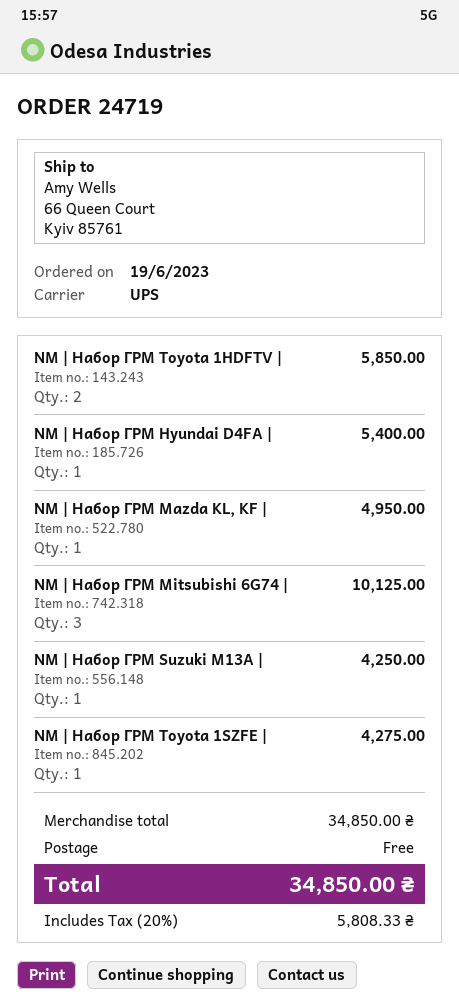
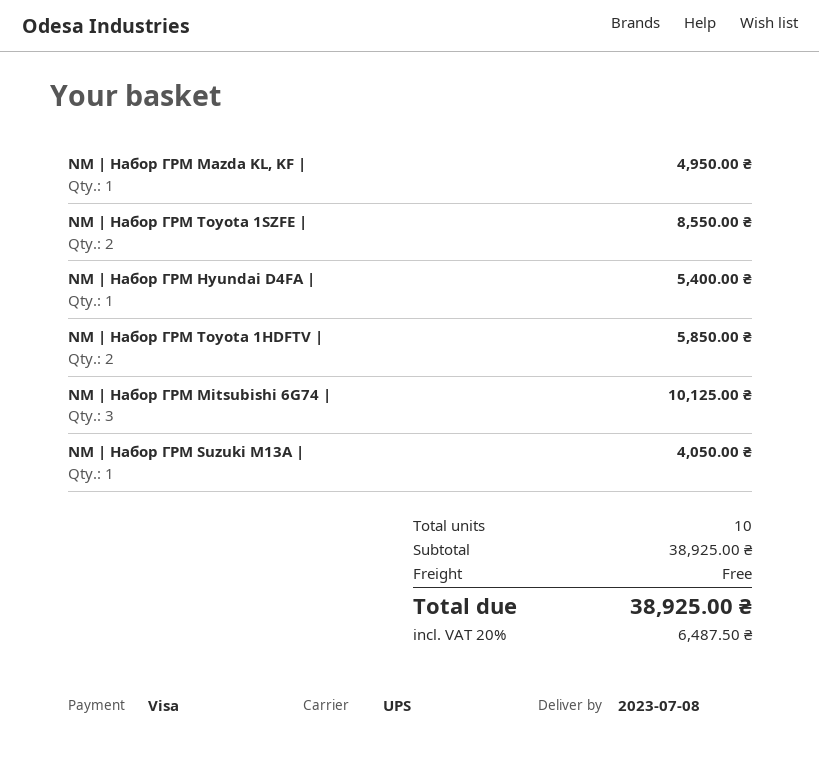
NM | Набор ГРМ Suzuki M13A |: 1 for 4250.00 -> 1 for 4050.00
NM | Набор ГРМ Toyota 1SZFE |: 1 for 4275.00 -> 2 for 8550.00
subtotal: 34850.00 -> 38925.00
tax: 20% = 5808.33 -> 20% = 6487.50
total: 34850.00 -> 38925.00

